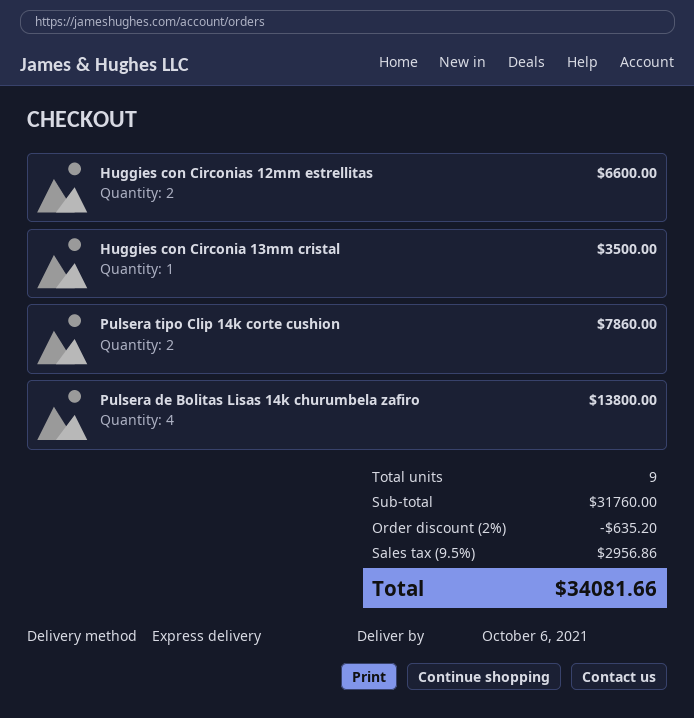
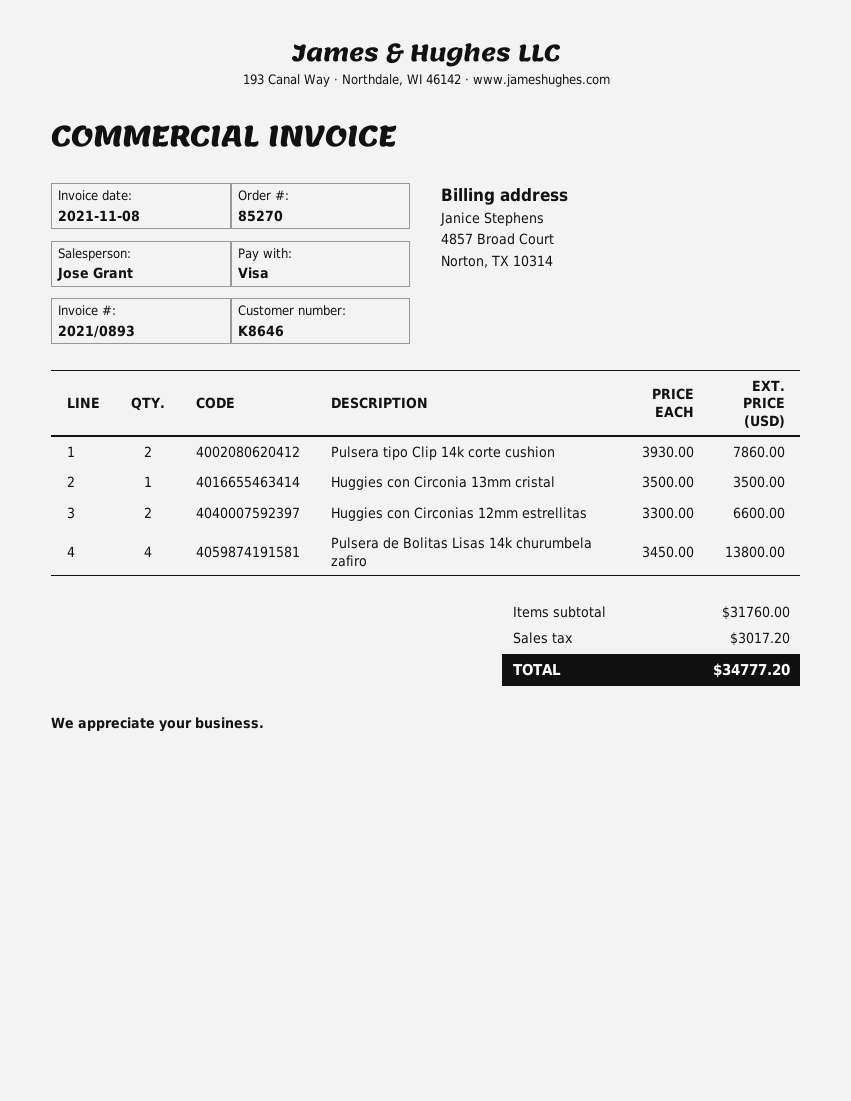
discount: 2% = 635.20 -> none
tax: 2956.86 -> 3017.20
total: 34081.66 -> 34777.20

